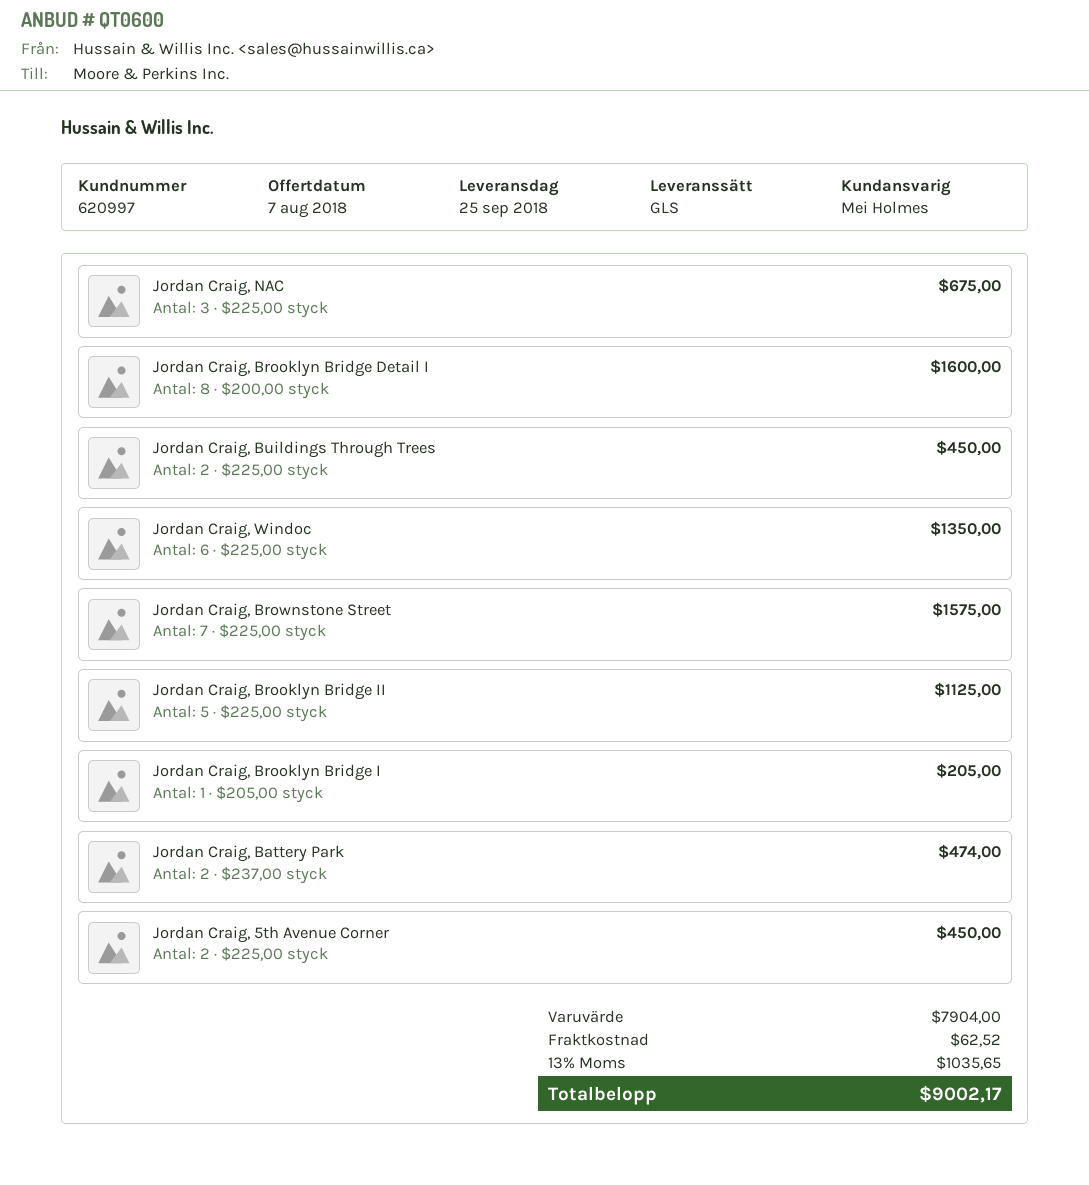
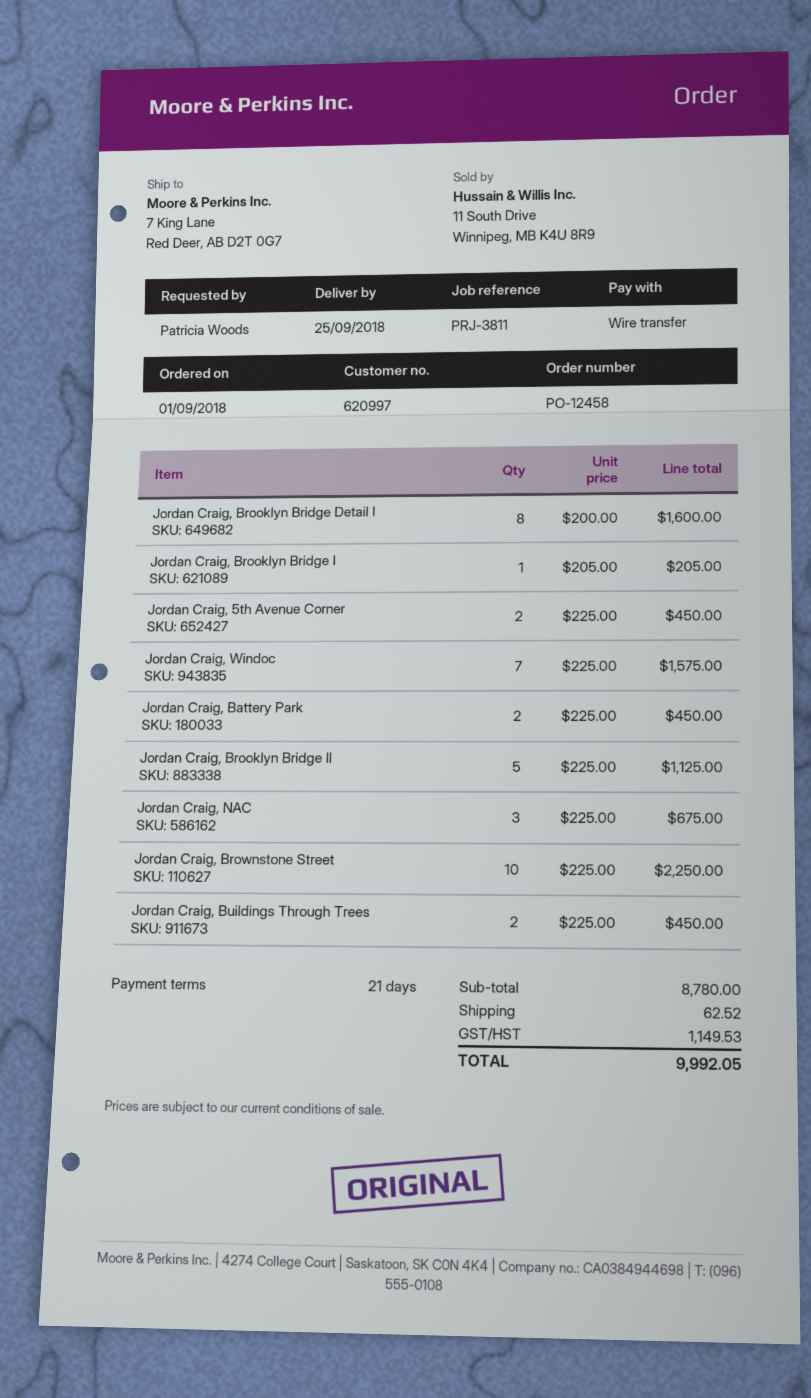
Jordan Craig, Windoc: 6 x 225.00 = 1350.00 -> 7 x 225.00 = 1575.00
Jordan Craig, Brownstone Street: 7 x 225.00 = 1575.00 -> 10 x 225.00 = 2250.00
Jordan Craig, Battery Park: 2 x 237.00 = 474.00 -> 2 x 225.00 = 450.00
subtotal: 7904.00 -> 8780.00
tax: 1035.65 -> 1149.53
total: 9002.17 -> 9992.05

